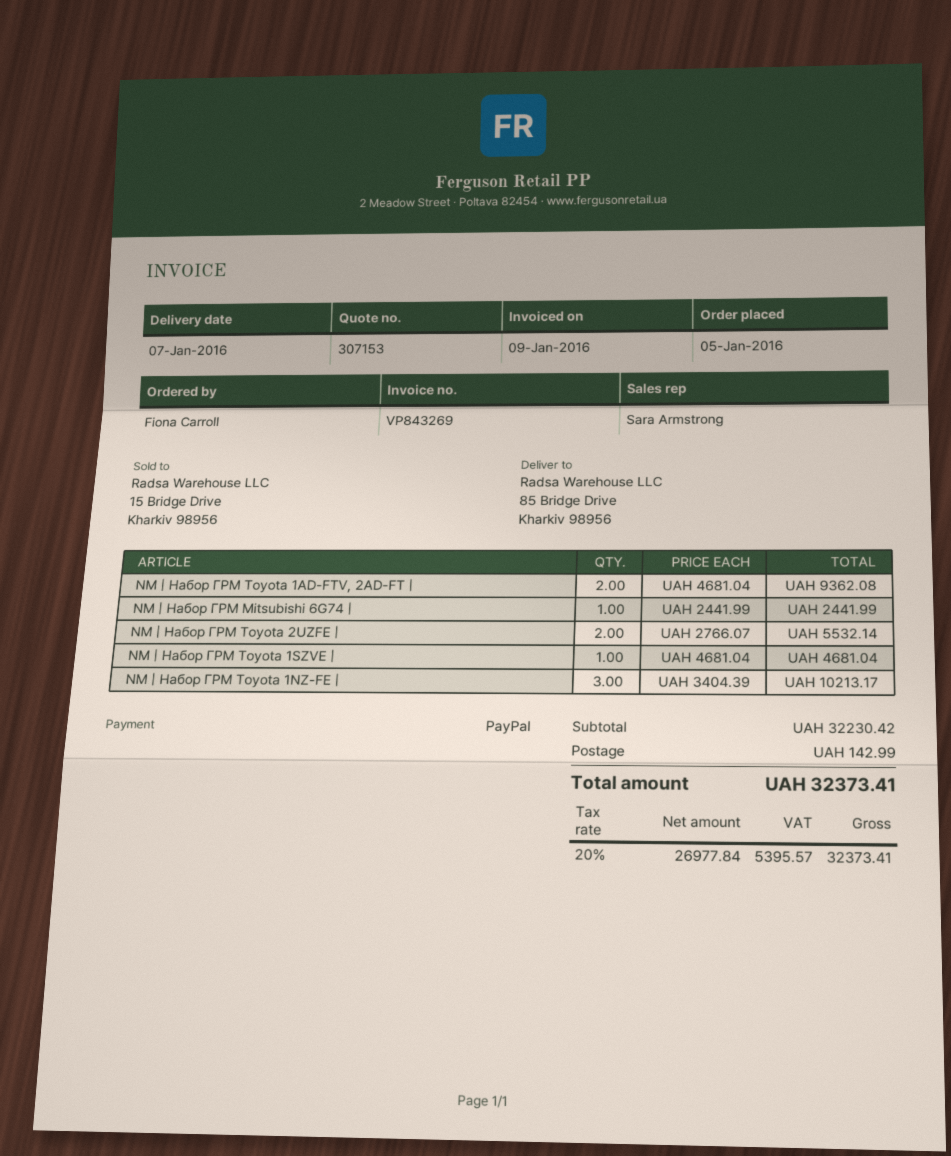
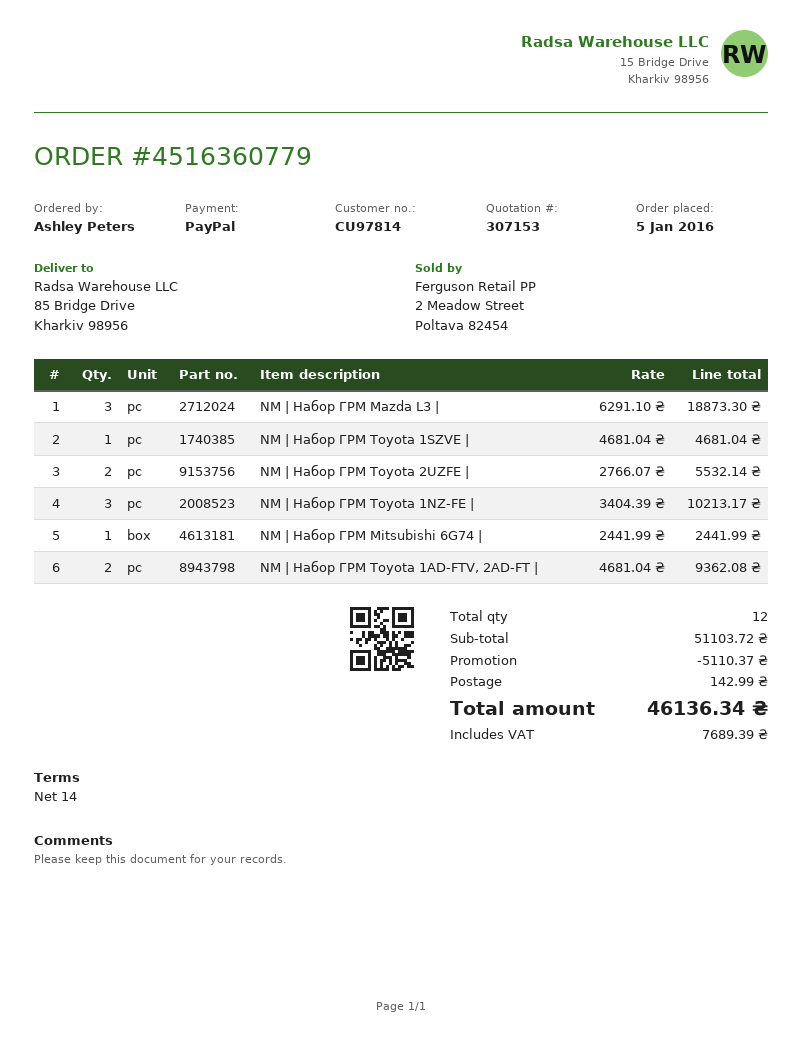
ordered by: Fiona Carroll -> Ashley Peters
NM | Набор ГРМ Mazda L3 |: none -> 3 x 6291.10 = 18873.30
subtotal: 32230.42 -> 51103.72
discount: none -> 5110.37
tax: 5395.57 -> 7689.39
total: 32373.41 -> 46136.34

